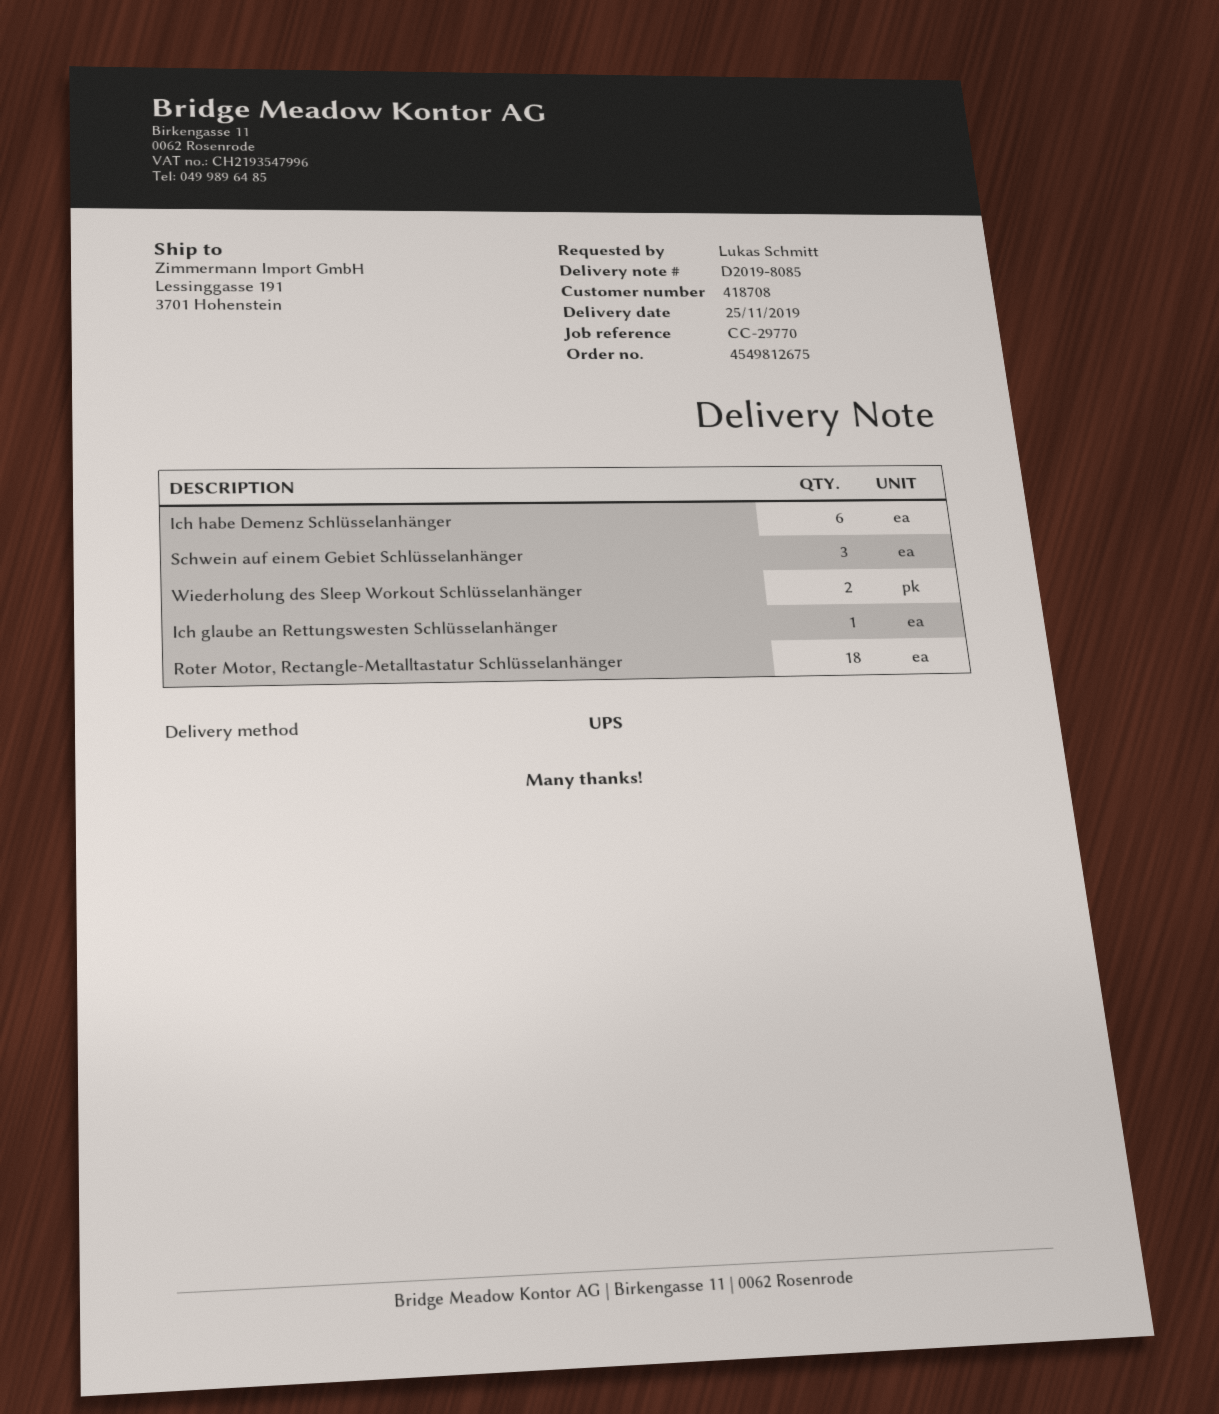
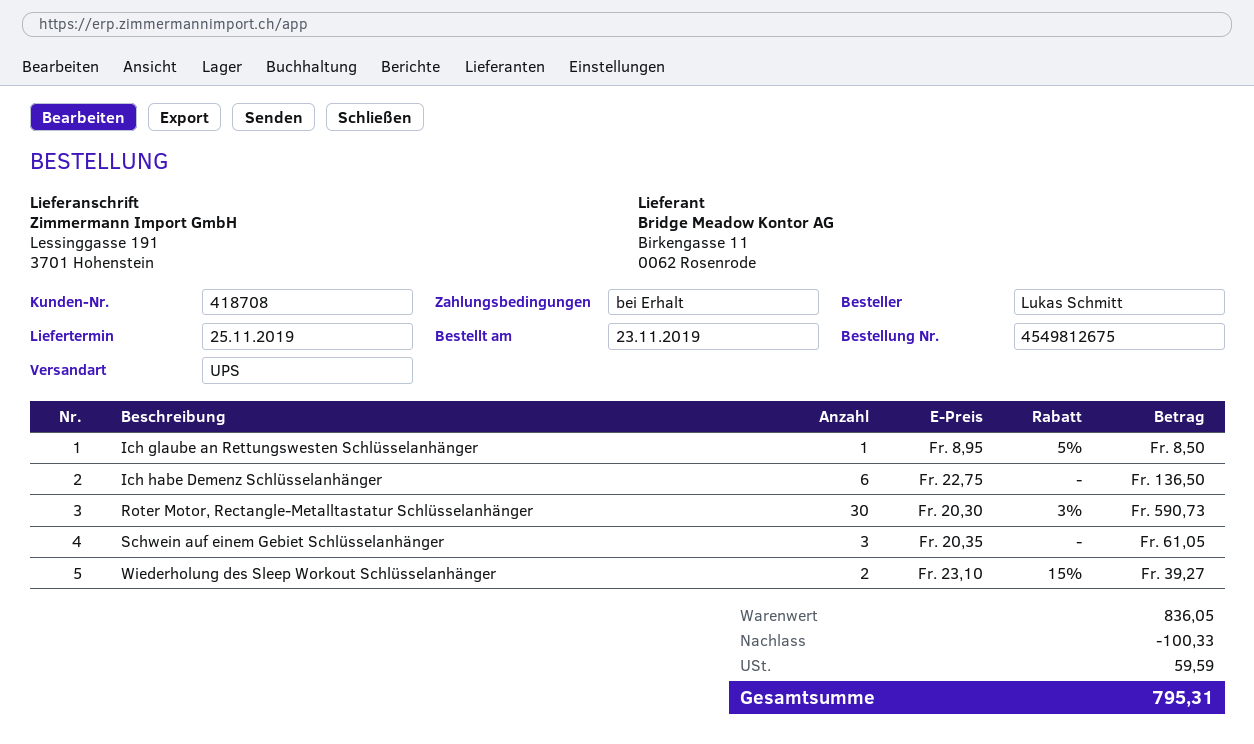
Roter Motor, Rectangle-Metalltastatur Schlüsselanhänger: 18 -> 30

